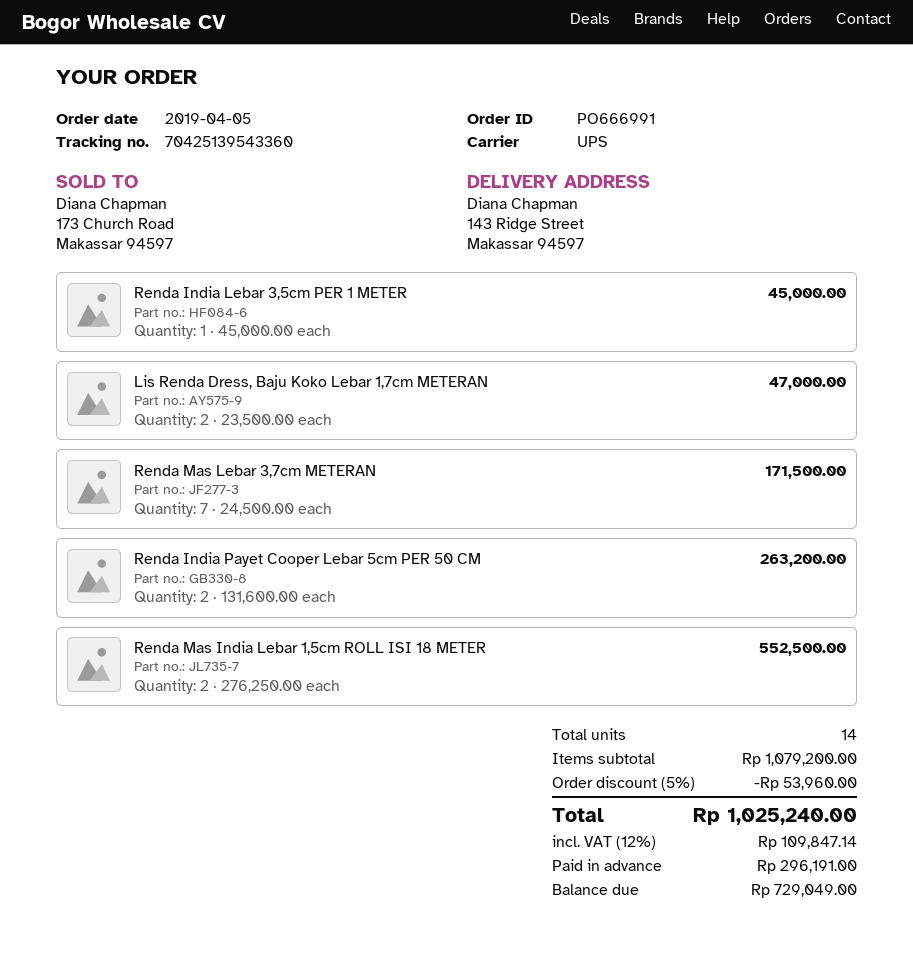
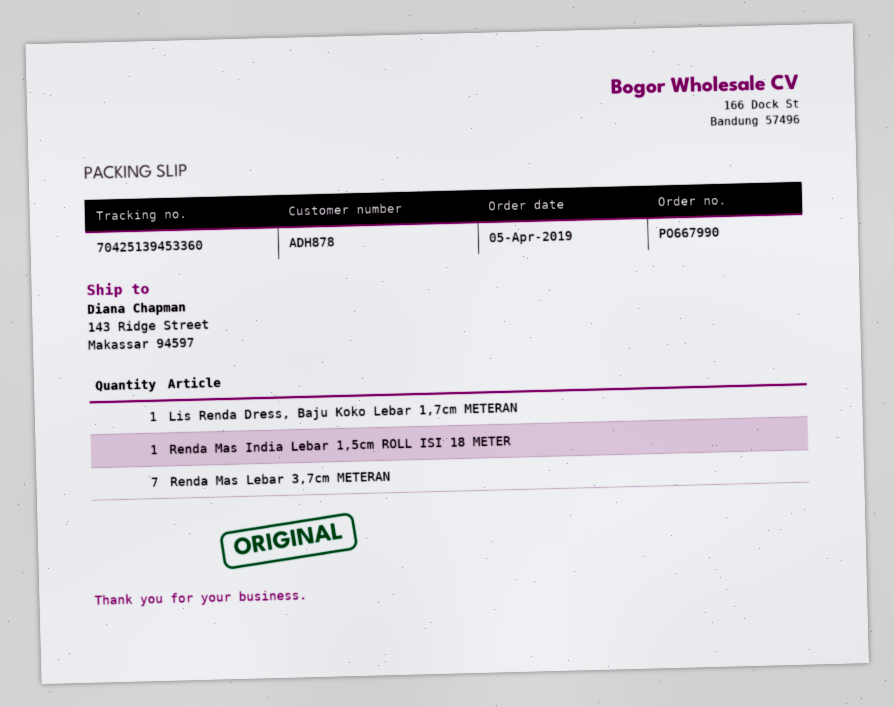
order number: PO666991 -> PO667990
tracking number: 70425139543360 -> 70425139453360
Renda India Lebar 3,5cm PER 1 METER: 1 -> none
Lis Renda Dress, Baju Koko Lebar 1,7cm METERAN: 2 -> 1
Renda India Payet Cooper Lebar 5cm PER 50 CM: 2 -> none
Renda Mas India Lebar 1,5cm ROLL ISI 18 METER: 2 -> 1

